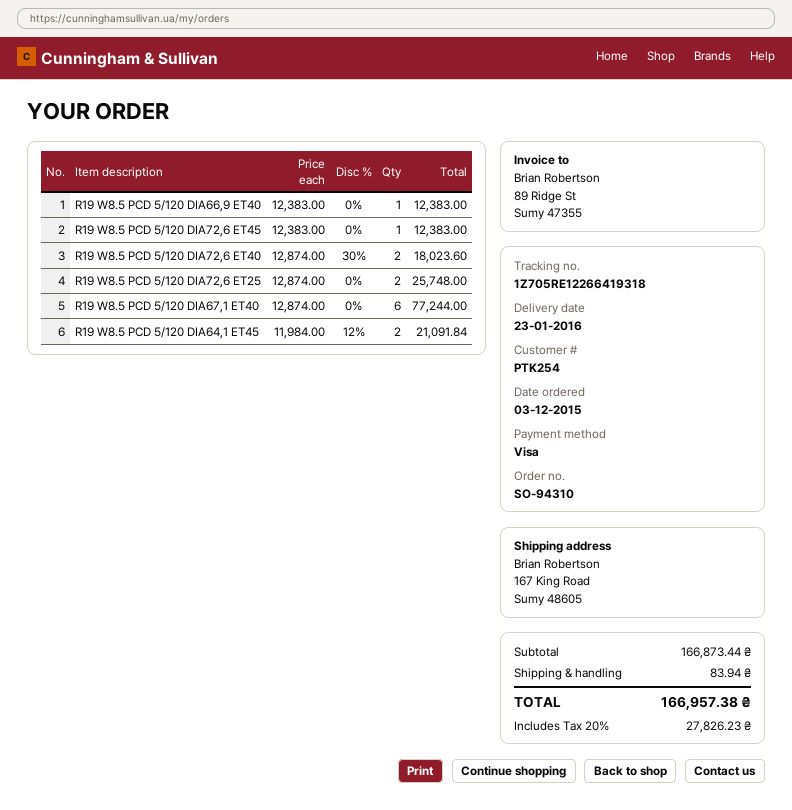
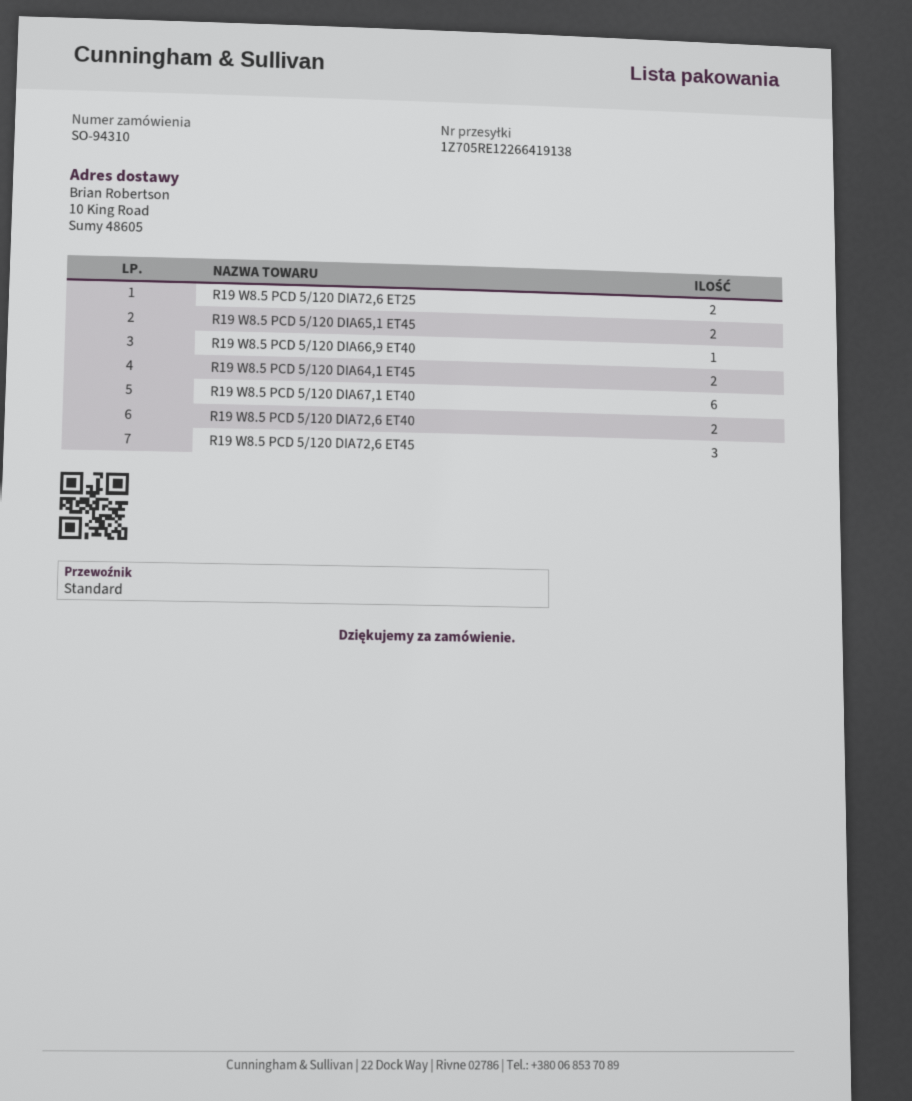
tracking number: 1Z705RE12266419318 -> 1Z705RE12266419138
ship to: 167 King Road, Sumy 48605 -> 10 King Road, Sumy 48605
R19 W8.5 PCD 5/120 DIA72,6 ET45: 1 -> 3
R19 W8.5 PCD 5/120 DIA65,1 ET45: none -> 2

